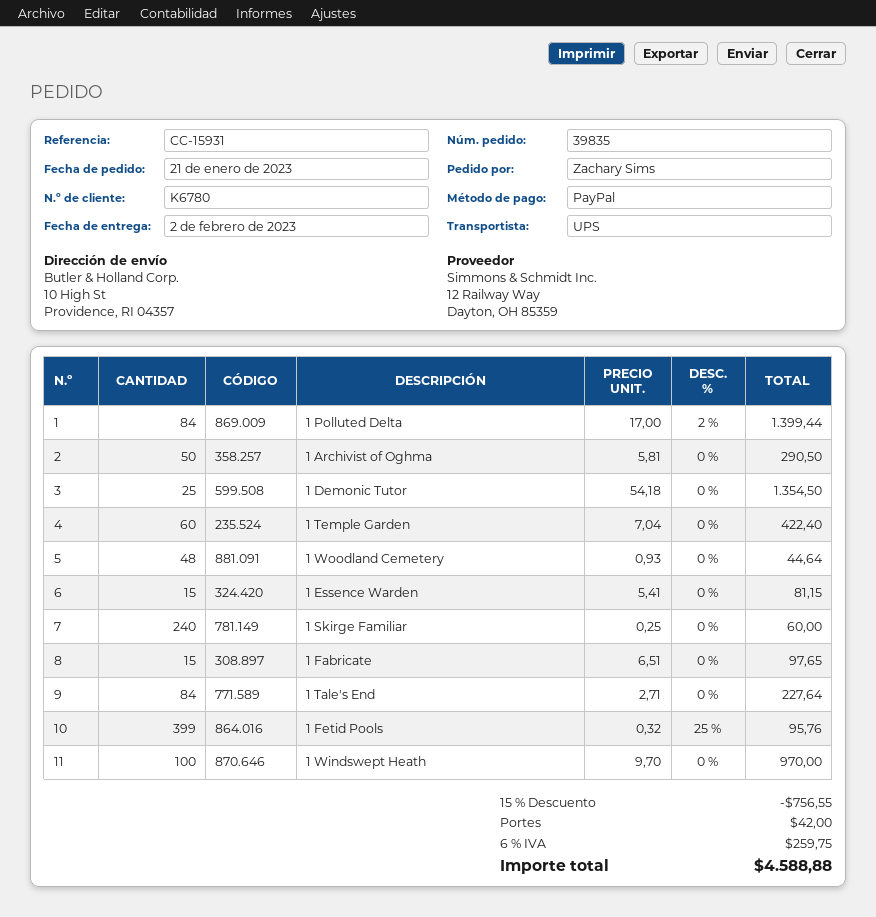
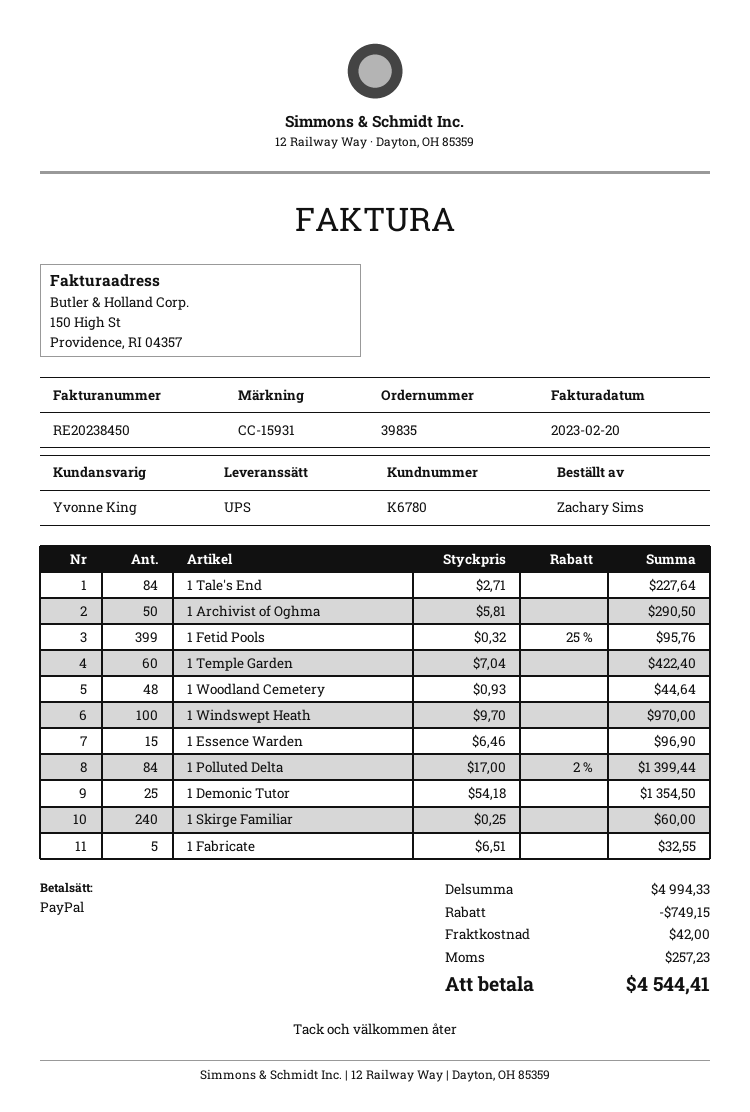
1 Essence Warden: 15 x 5.41 = 81.15 -> 15 x 6.46 = 96.90
1 Fabricate: 15 x 6.51 = 97.65 -> 5 x 6.51 = 32.55
discount: 756.55 -> 749.15
tax: 259.75 -> 257.23
total: 4588.88 -> 4544.41

